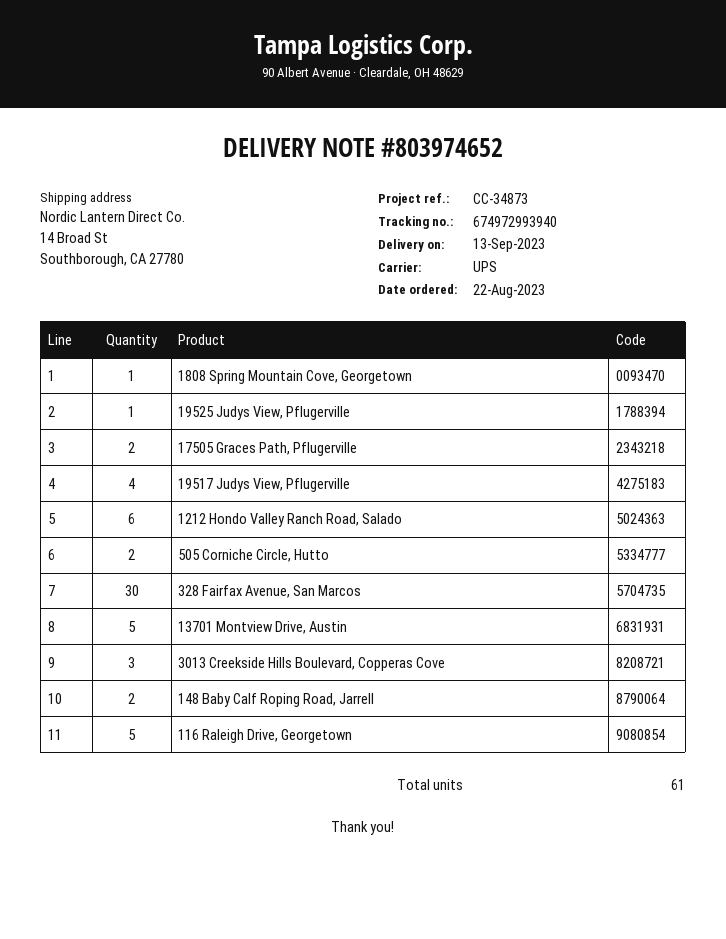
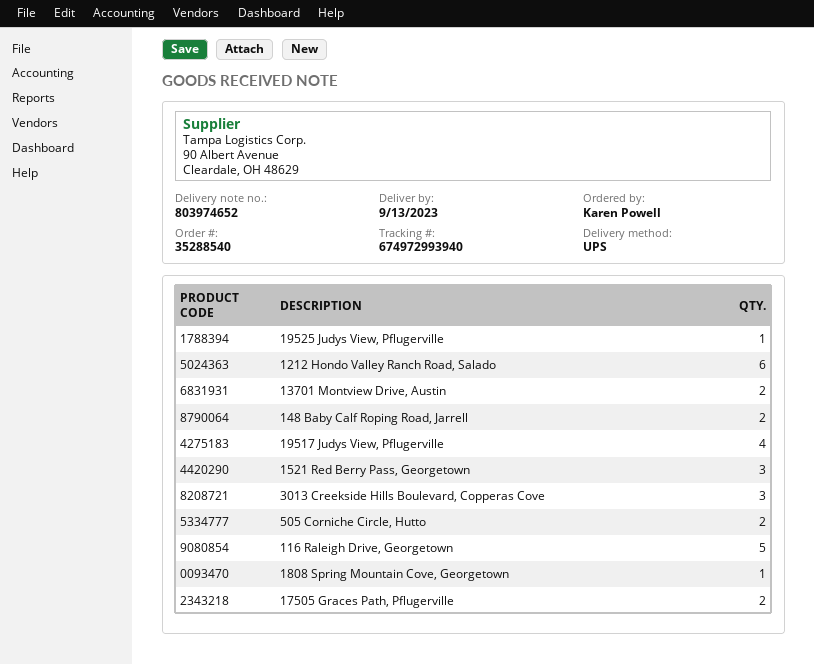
328 Fairfax Avenue, San Marcos: 30 -> none
13701 Montview Drive, Austin: 5 -> 2
1521 Red Berry Pass, Georgetown: none -> 3

